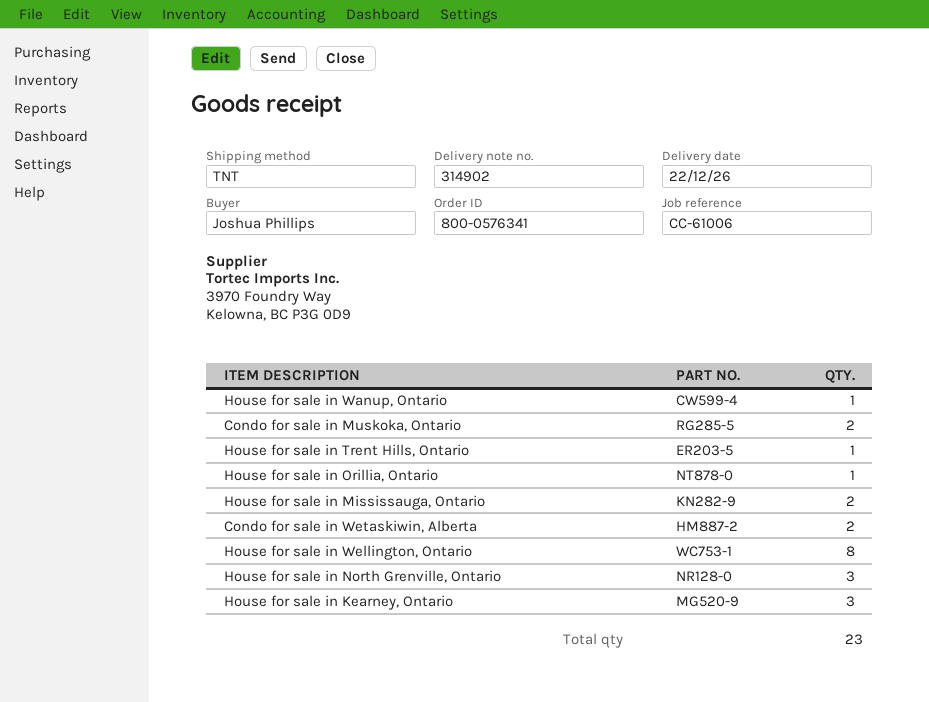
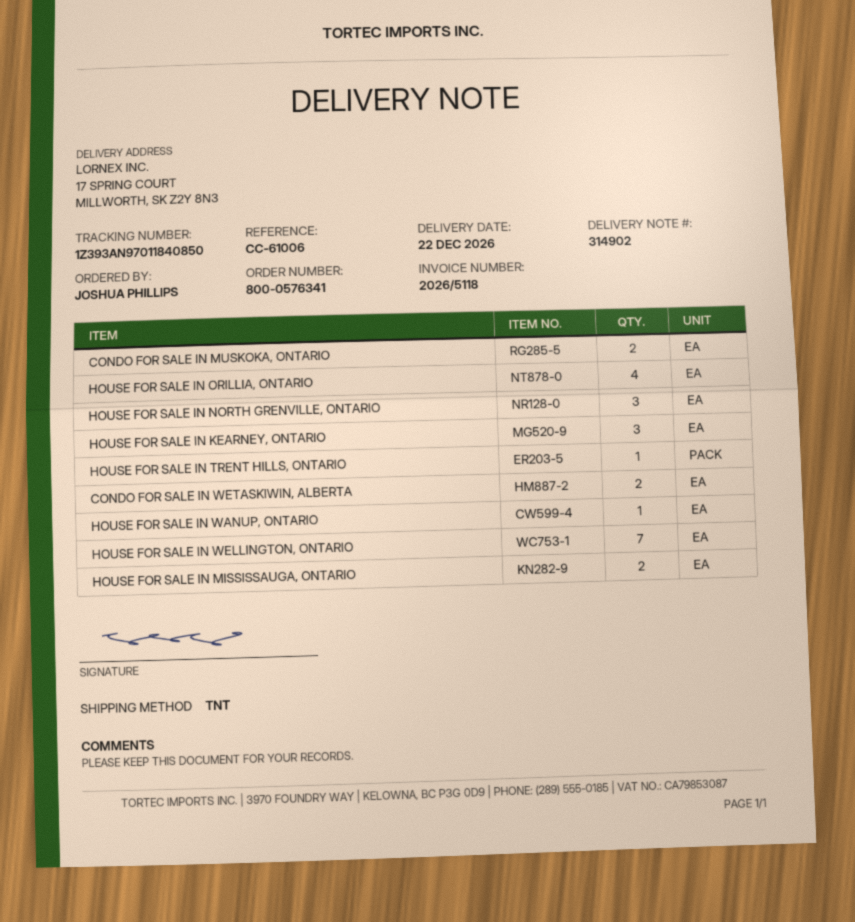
House for sale in Orillia, Ontario: 1 -> 4
House for sale in Wellington, Ontario: 8 -> 7

